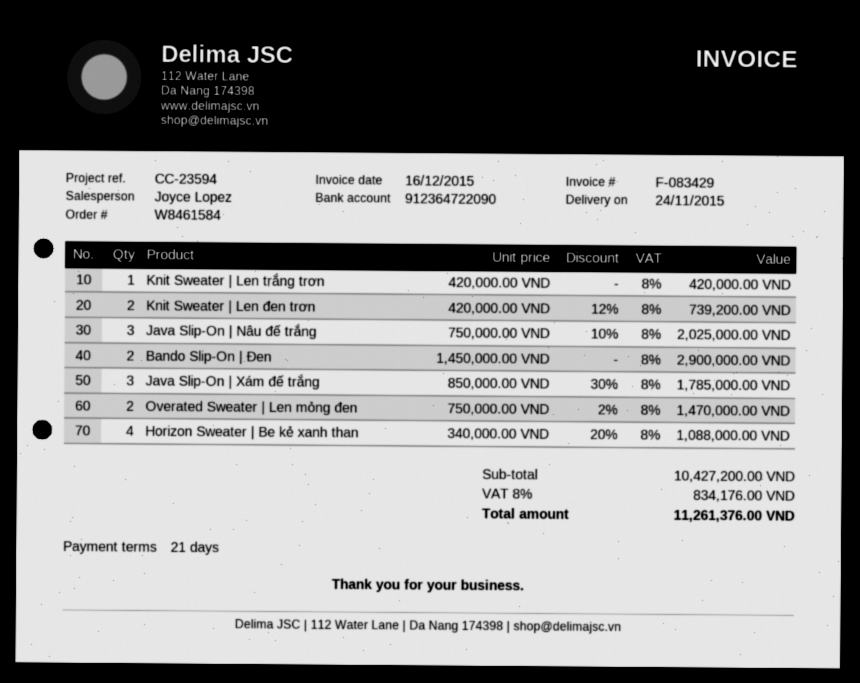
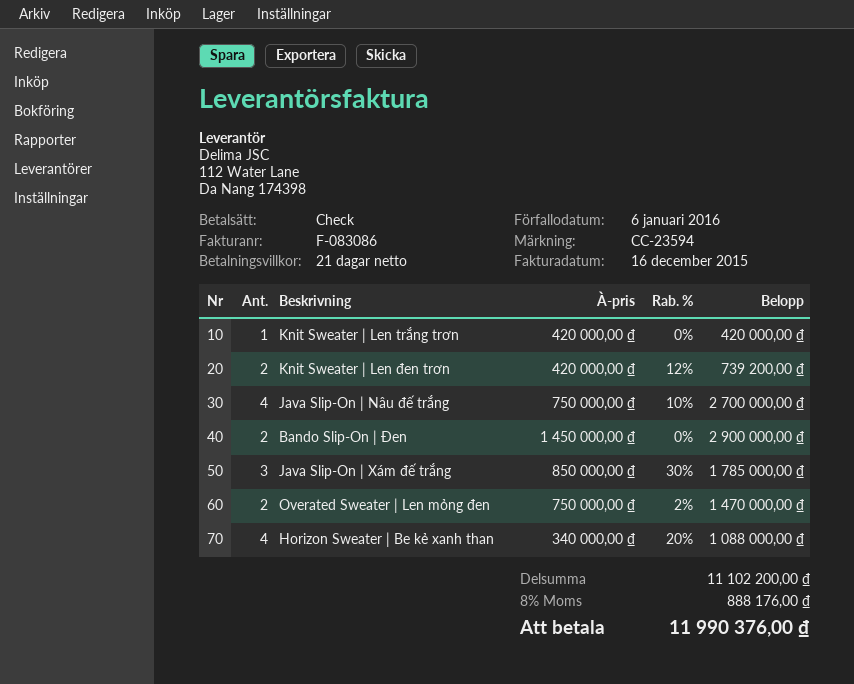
invoice number: F-083429 -> F-083086
Java Slip-On | Nâu đế trắng: 3 x 750000.00 - 10% = 2025000.00 -> 4 x 750000.00 - 10% = 2700000.00
subtotal: 10427200.00 -> 11102200.00
tax: 8% = 834176.00 -> 8% = 888176.00
total: 11261376.00 -> 11990376.00

